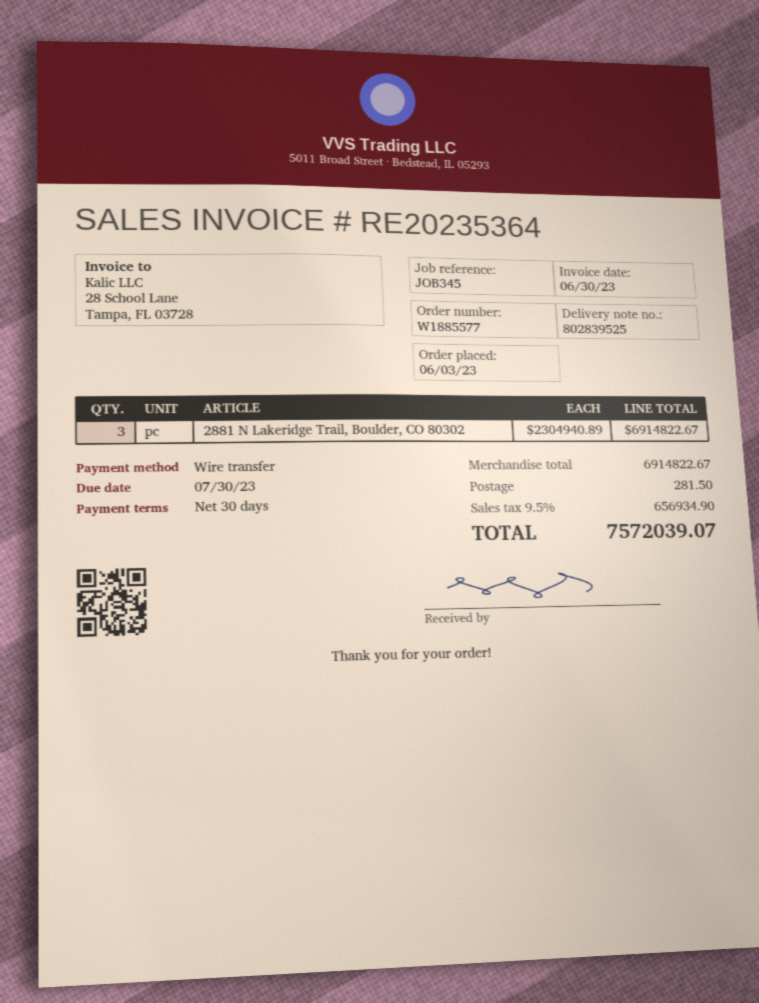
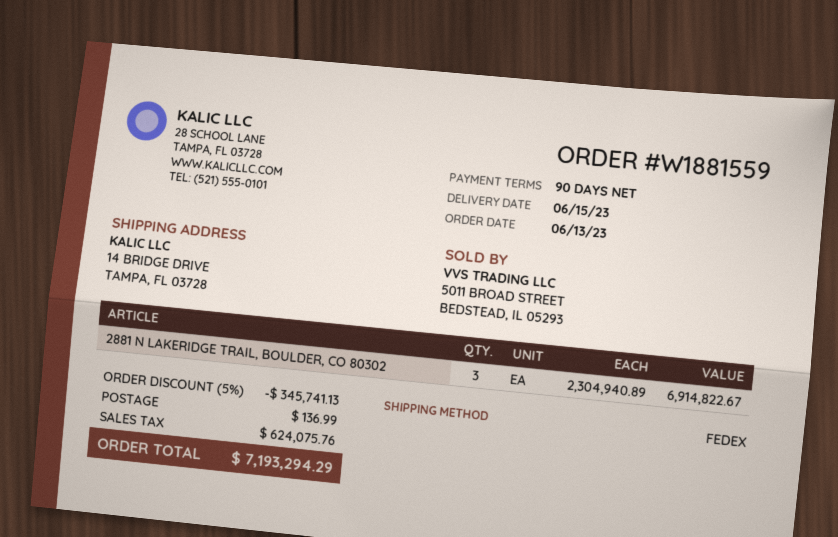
order number: W1885577 -> W1881559
order date: 2023-06-03 -> 2023-06-13
payment terms: 30 days -> 90 days
discount: none -> 5% = 345741.13
shipping: 281.50 -> 136.99
tax: 656934.90 -> 624075.76
total: 7572039.07 -> 7193294.29

